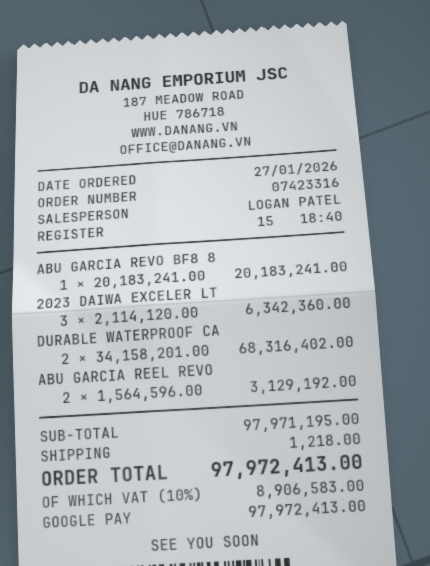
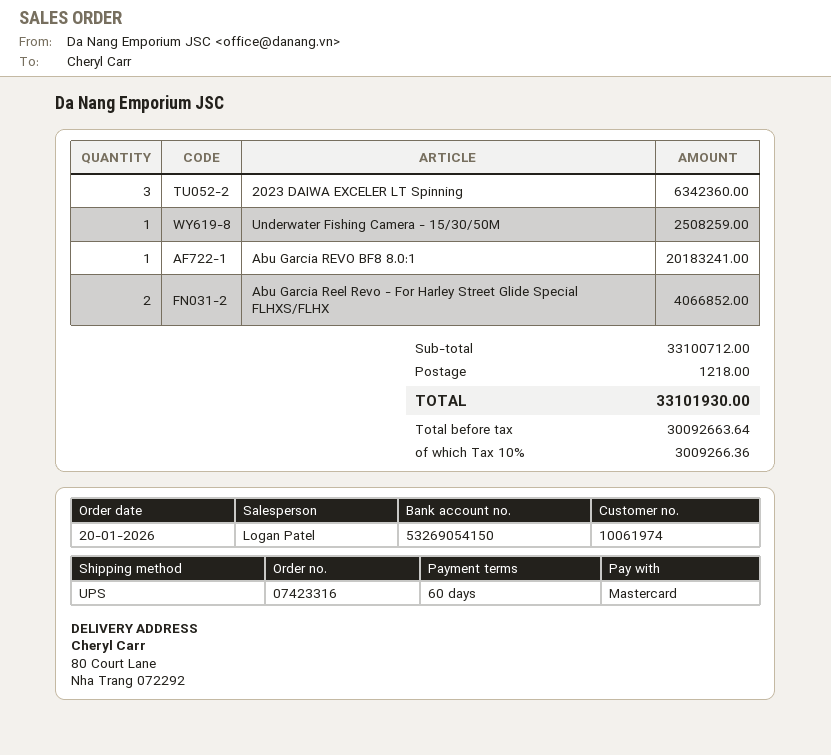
order date: 2026-01-27 -> 2026-01-20
payment method: Google Pay -> Mastercard
DURABLE WATERPROOF CA: 2 for 68316402.00 -> none
ABU GARCIA REEL REVO: 2 for 3129192.00 -> 2 for 4066852.00
Underwater Fishing Camera - 15/30/50M: none -> 1 for 2508259.00
subtotal: 97971195.00 -> 33100712.00
tax: 10% = 8906583.00 -> 10% = 3009266.36
total: 97972413.00 -> 33101930.00

